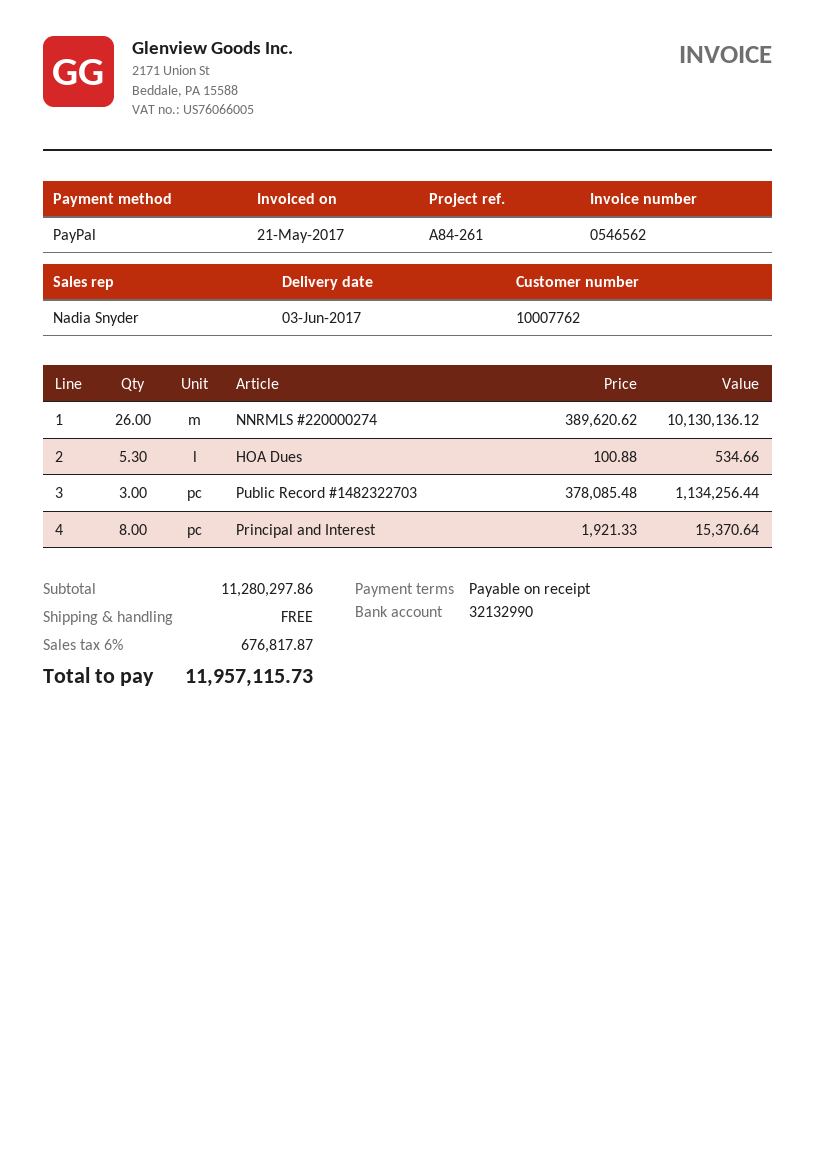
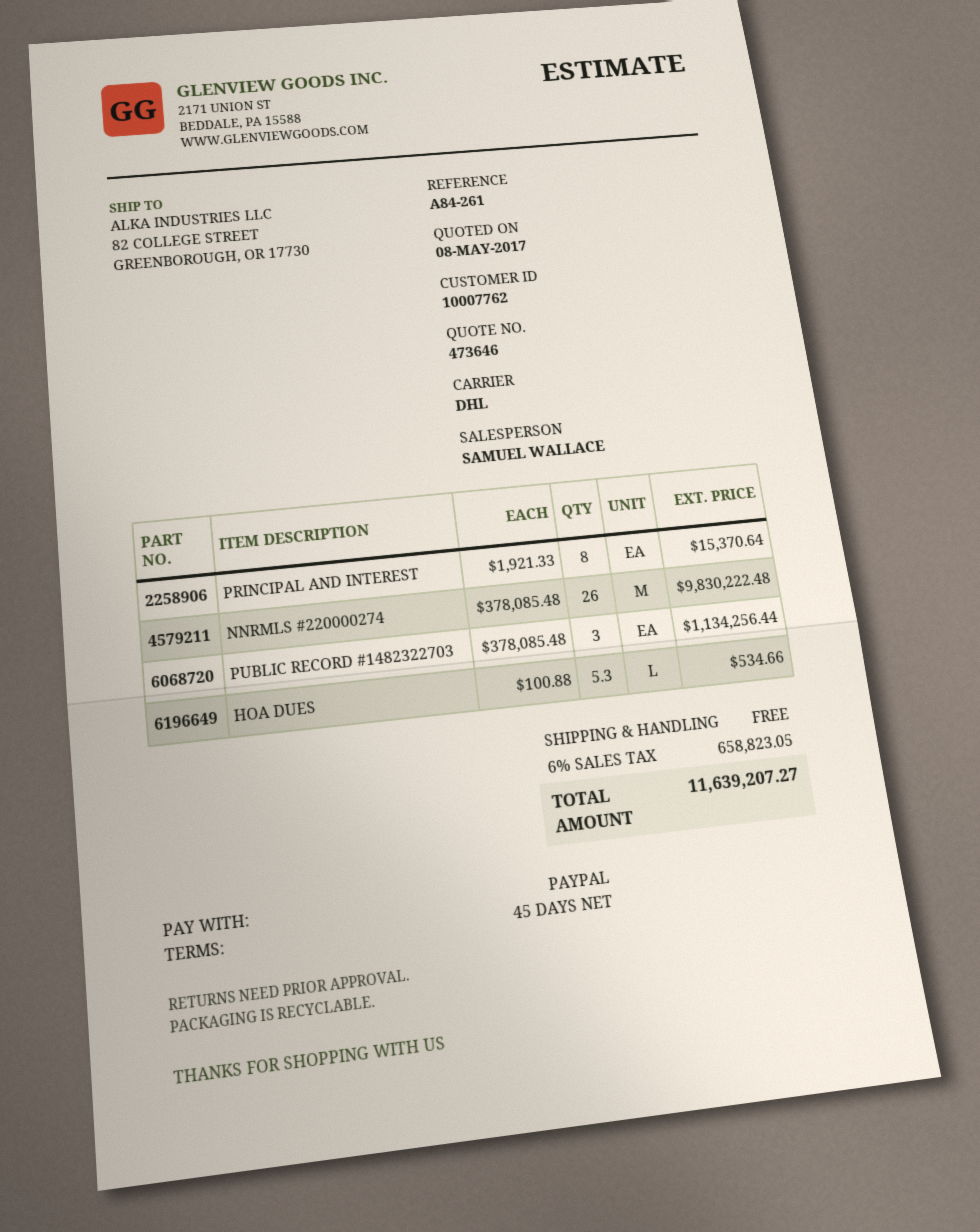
payment terms: on receipt -> 45 days
sales rep: Nadia Snyder -> SAMUEL WALLACE
NNRMLS #220000274: 26 x 389620.62 = 10130136.12 -> 26 x 378085.48 = 9830222.48
tax: 6% = 676817.87 -> 6% = 658823.05
total: 11957115.73 -> 11639207.27

